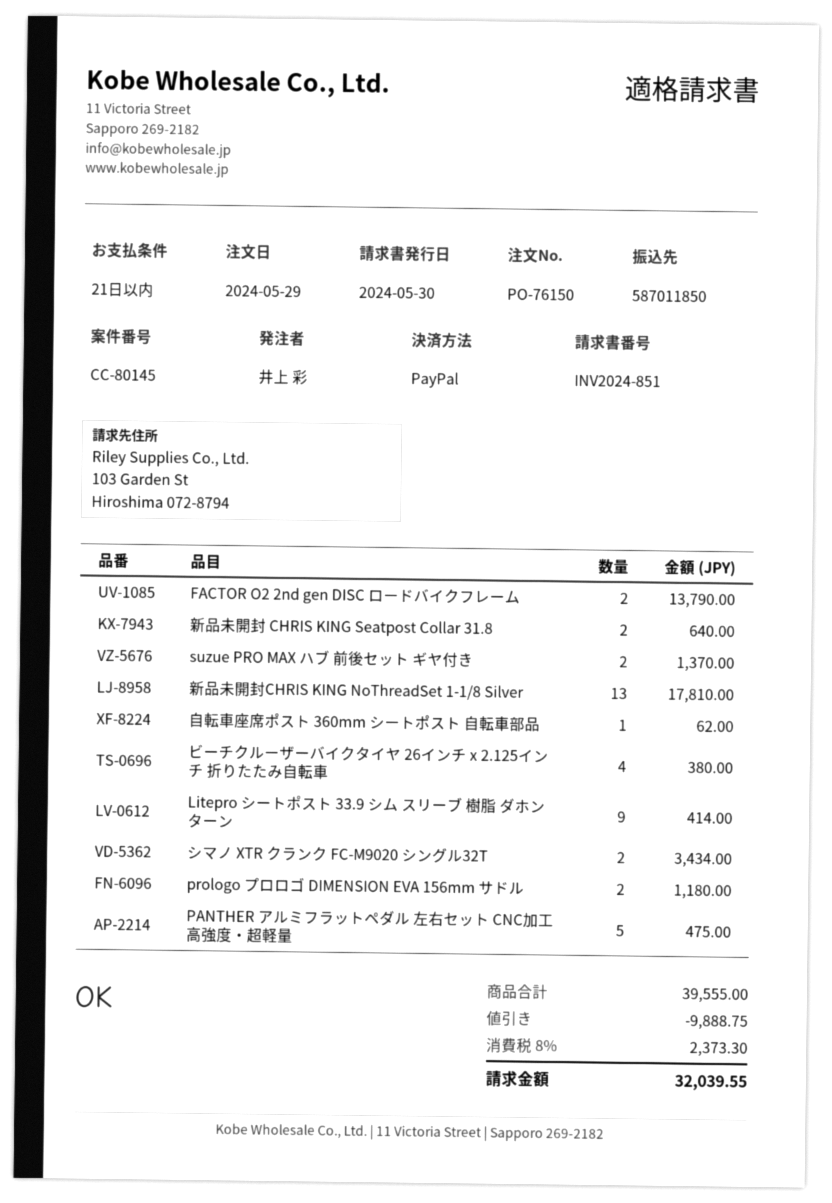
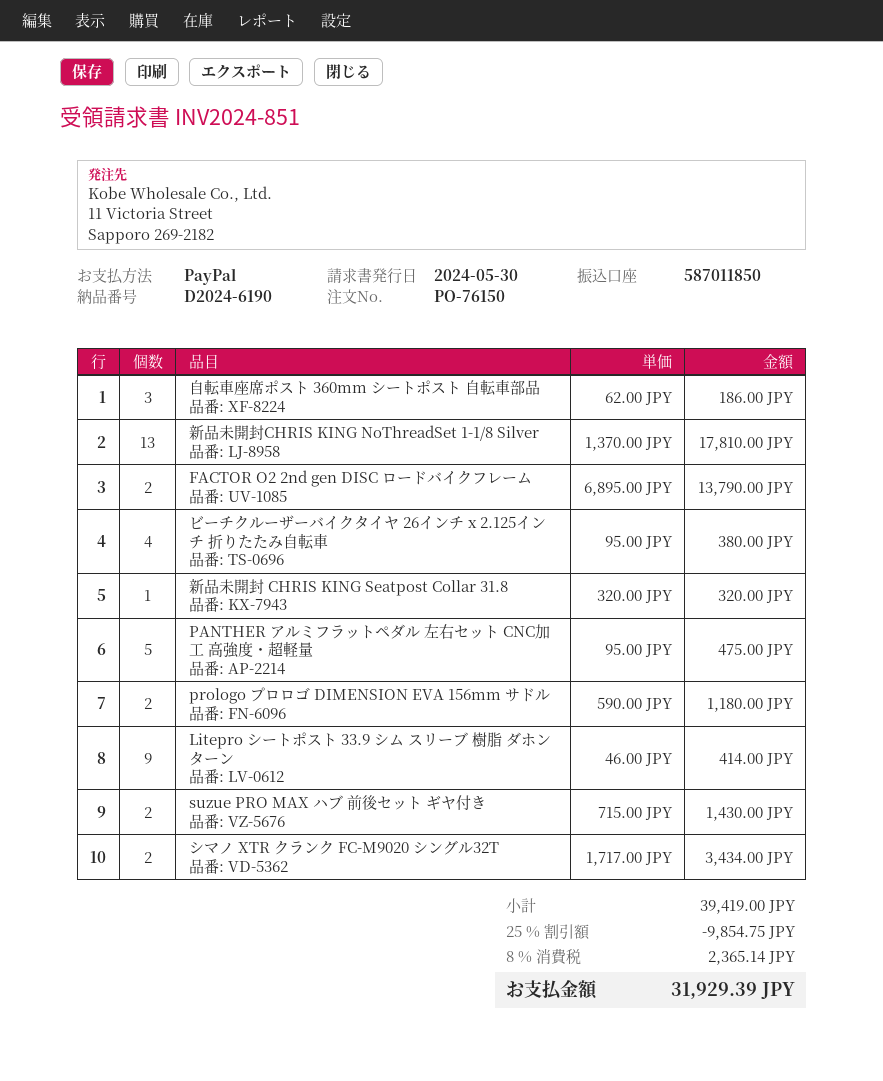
新品未開封 CHRIS KING Seatpost Collar 31.8: 2 for 640.00 -> 1 for 320.00
suzue PRO MAX ハブ 前後セット ギヤ付き: 2 for 1370.00 -> 2 for 1430.00
自転車座席ポスト 360mm シートポスト 自転車部品: 1 for 62.00 -> 3 for 186.00
subtotal: 39555.00 -> 39419.00
discount: 9888.75 -> 9854.75
tax: 8% = 2373.30 -> 8% = 2365.14
total: 32039.55 -> 31929.39

